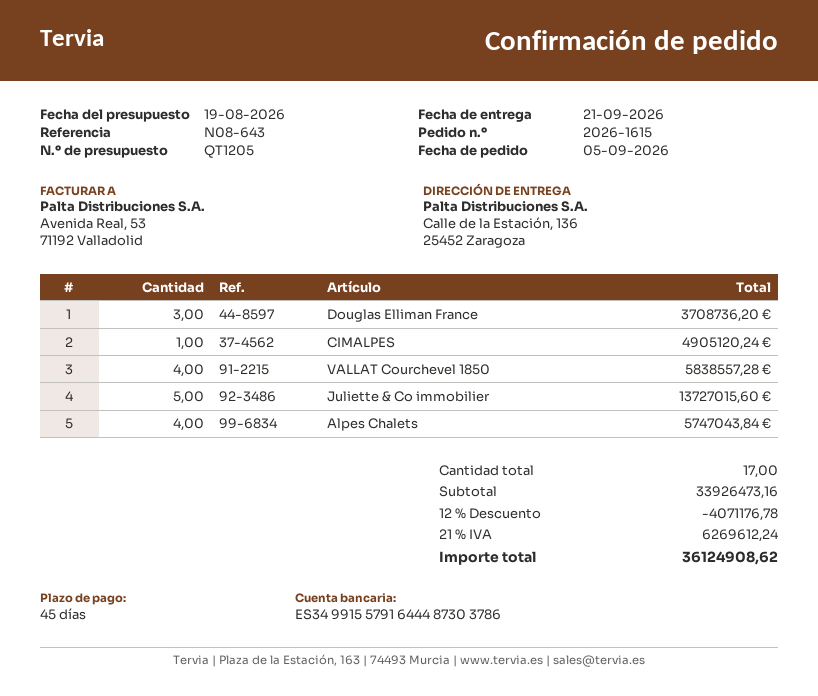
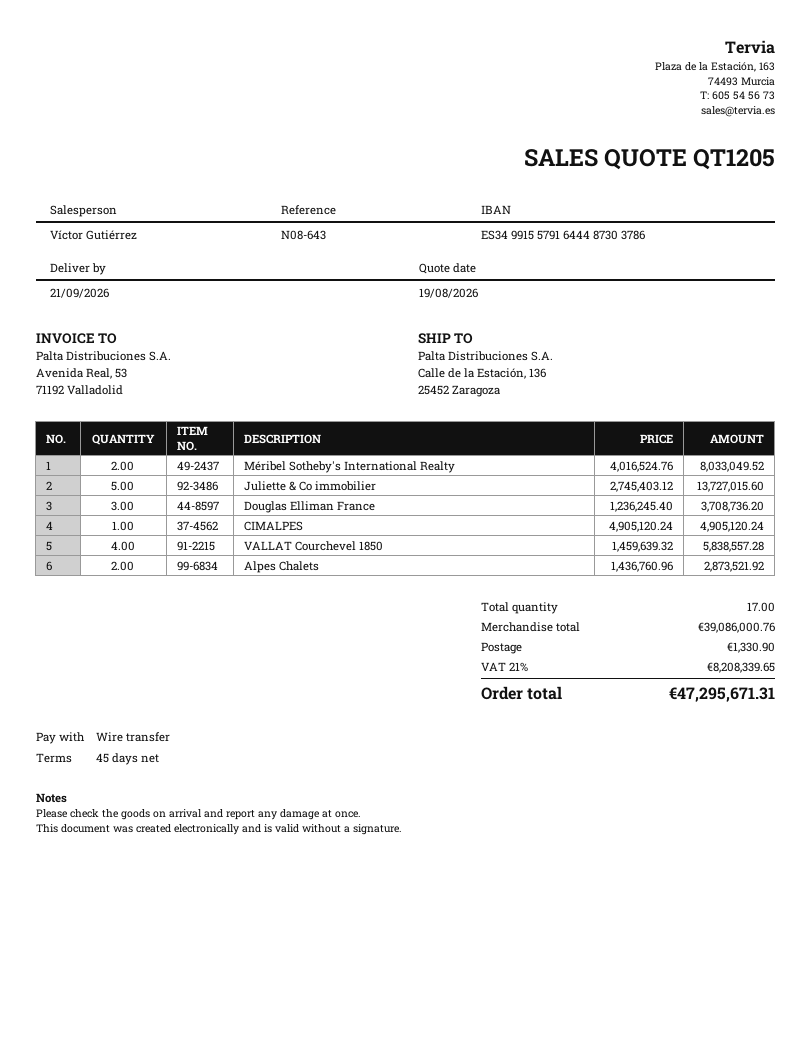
Alpes Chalets: 4 for 5747043.84 -> 2 for 2873521.92
Méribel Sotheby's International Realty: none -> 2 for 8033049.52
subtotal: 33926473.16 -> 39086000.76
discount: 12% = 4071176.78 -> none
shipping: none -> 1330.90
tax: 21% = 6269612.24 -> 21% = 8208339.65
total: 36124908.62 -> 47295671.31

